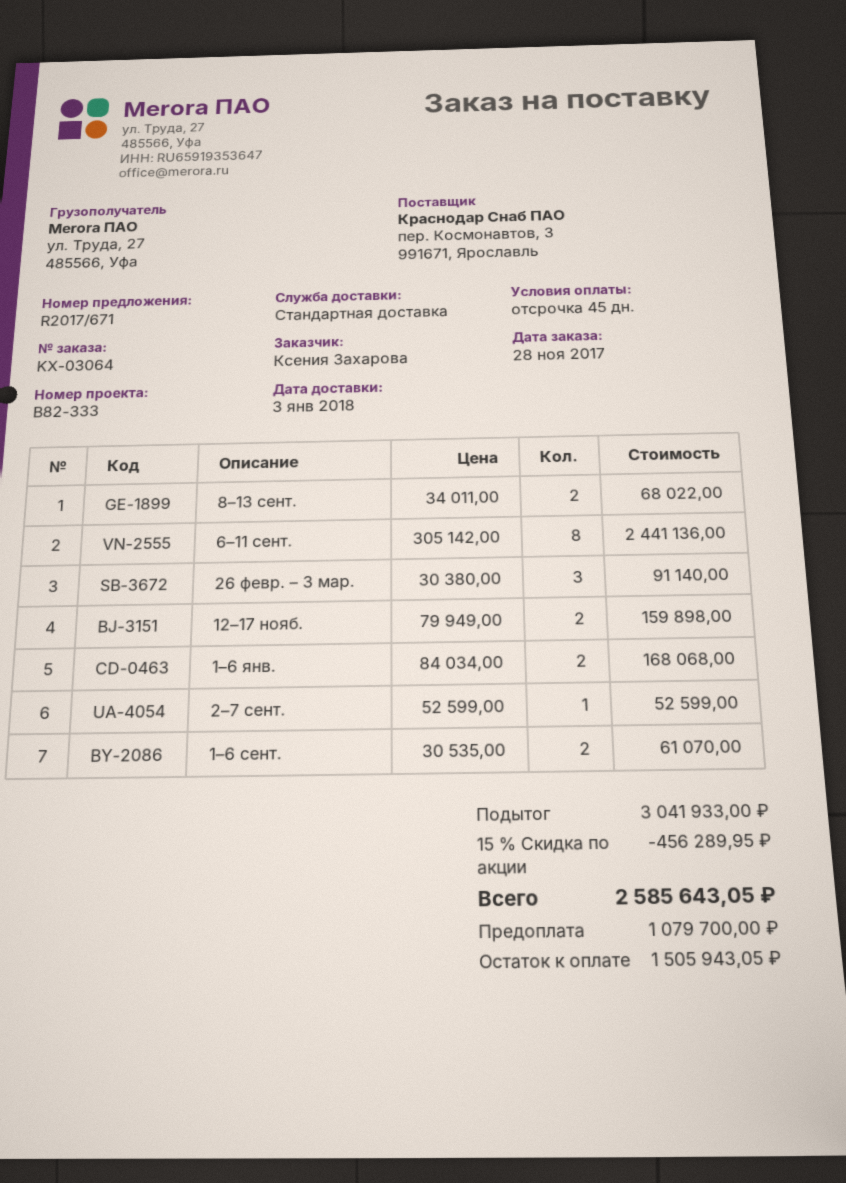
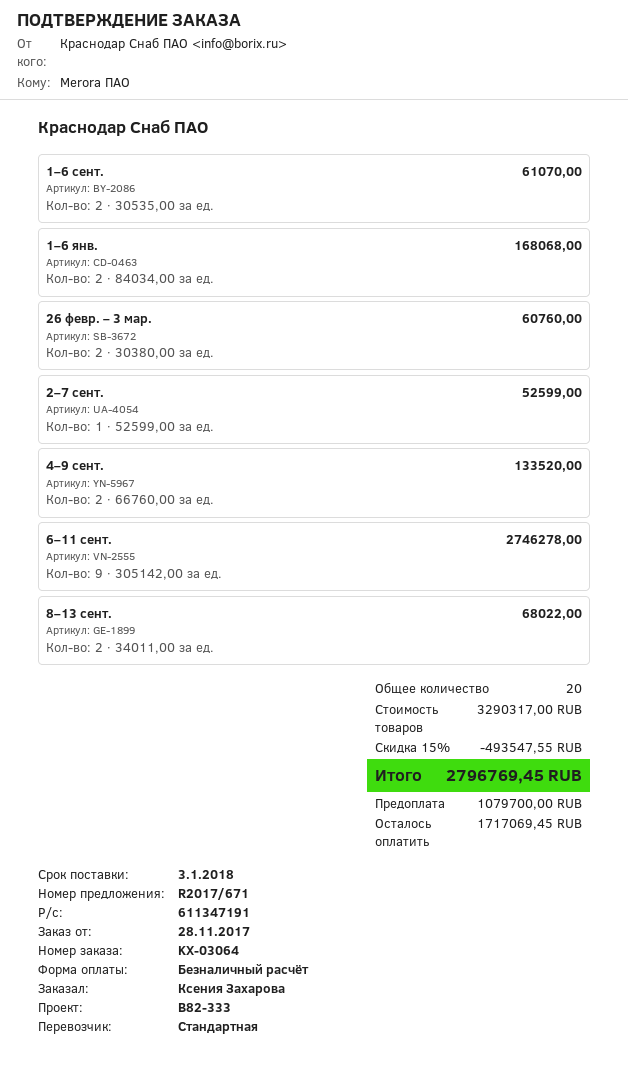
6–11 сент.: 8 x 305142.00 = 2441136.00 -> 9 x 305142.00 = 2746278.00
26 февр. – 3 мар.: 3 x 30380.00 = 91140.00 -> 2 x 30380.00 = 60760.00
12–17 нояб.: 2 x 79949.00 = 159898.00 -> none
4–9 сент.: none -> 2 x 66760.00 = 133520.00
subtotal: 3041933.00 -> 3290317.00
discount: 15% = 456289.95 -> 15% = 493547.55
total: 2585643.05 -> 2796769.45
balance: 1505943.05 -> 1717069.45

